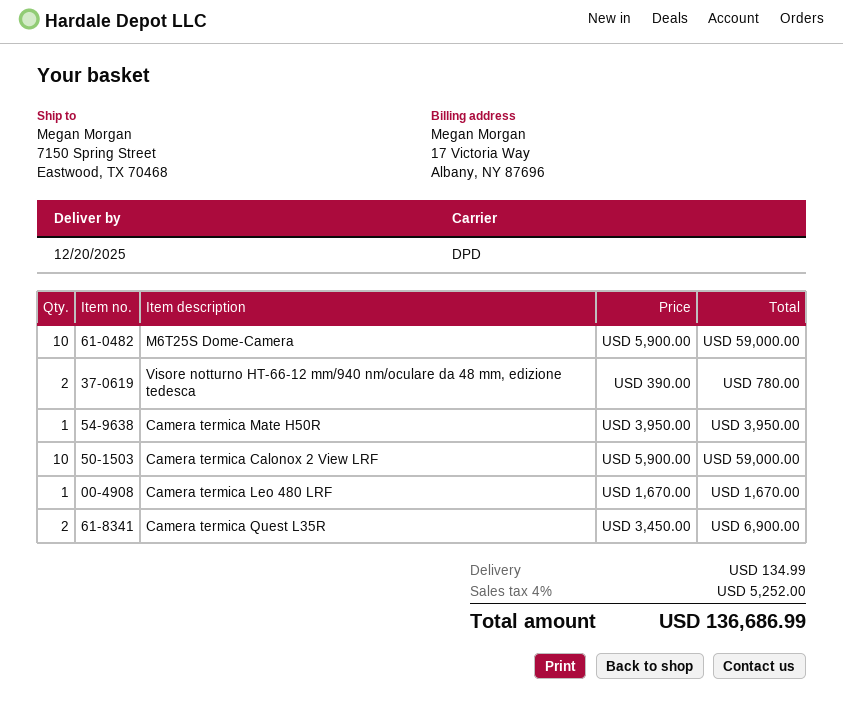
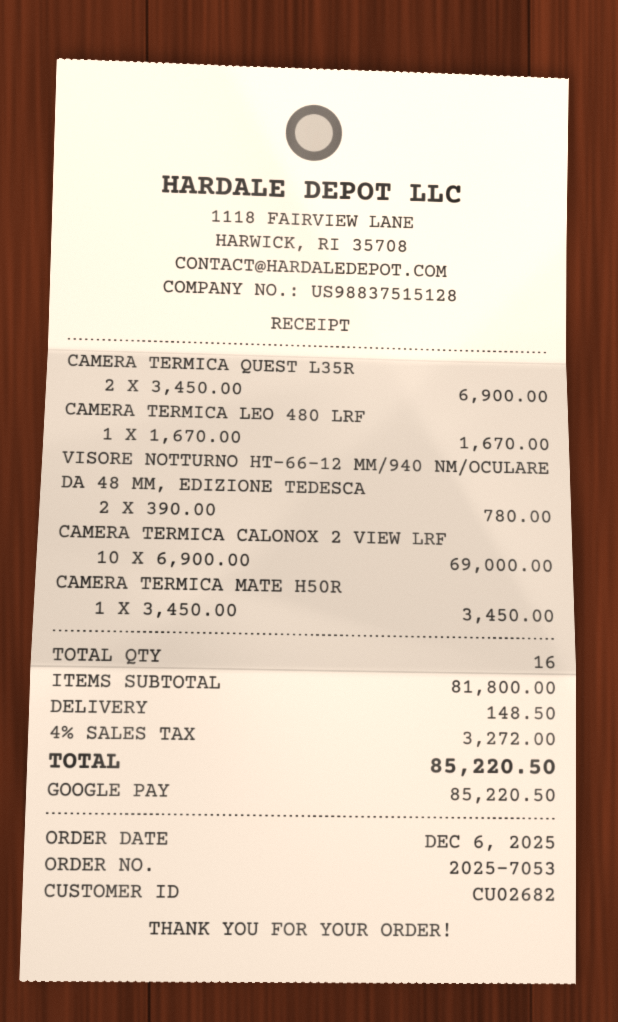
M6T25S Dome-Camera: 10 x 5900.00 = 59000.00 -> none
Camera termica Mate H50R: 1 x 3950.00 = 3950.00 -> 1 x 3450.00 = 3450.00
Camera termica Calonox 2 View LRF: 10 x 5900.00 = 59000.00 -> 10 x 6900.00 = 69000.00
shipping: 134.99 -> 148.50
tax: 4% = 5252.00 -> 4% = 3272.00
total: 136686.99 -> 85220.50

